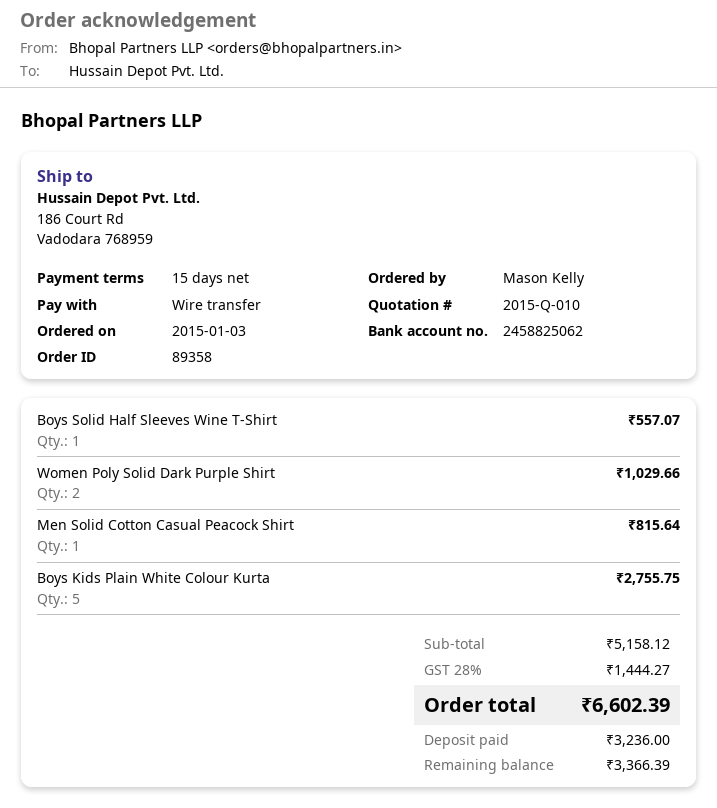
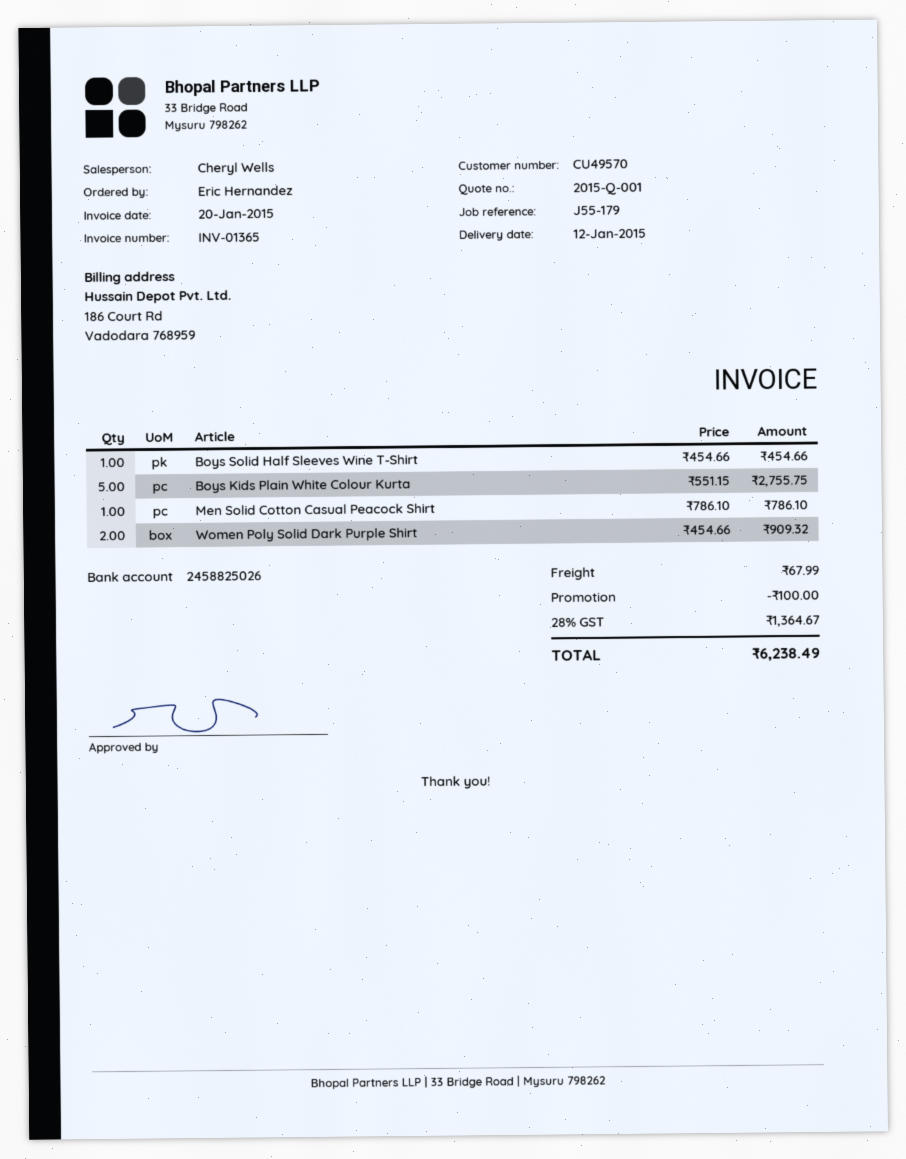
quote number: 2015-Q-010 -> 2015-Q-001
ordered by: Mason Kelly -> Eric Hernandez
bank account: 2458825062 -> 2458825026
Boys Solid Half Sleeves Wine T-Shirt: 1 for 557.07 -> 1 for 454.66
Women Poly Solid Dark Purple Shirt: 2 for 1029.66 -> 2 for 909.32
Men Solid Cotton Casual Peacock Shirt: 1 for 815.64 -> 1 for 786.10
discount: none -> 100.00
shipping: none -> 67.99
tax: 28% = 1444.27 -> 28% = 1364.67
total: 6602.39 -> 6238.49

